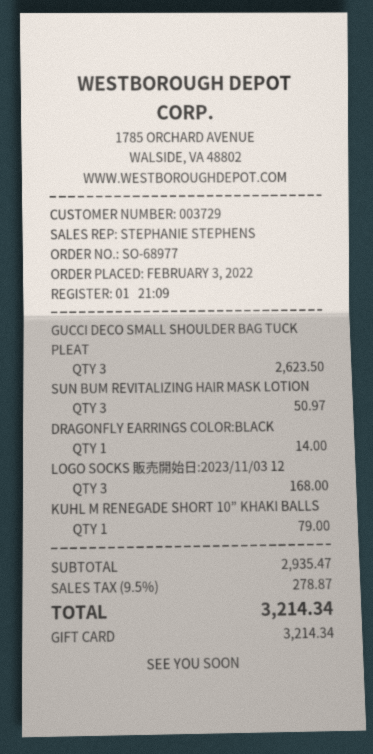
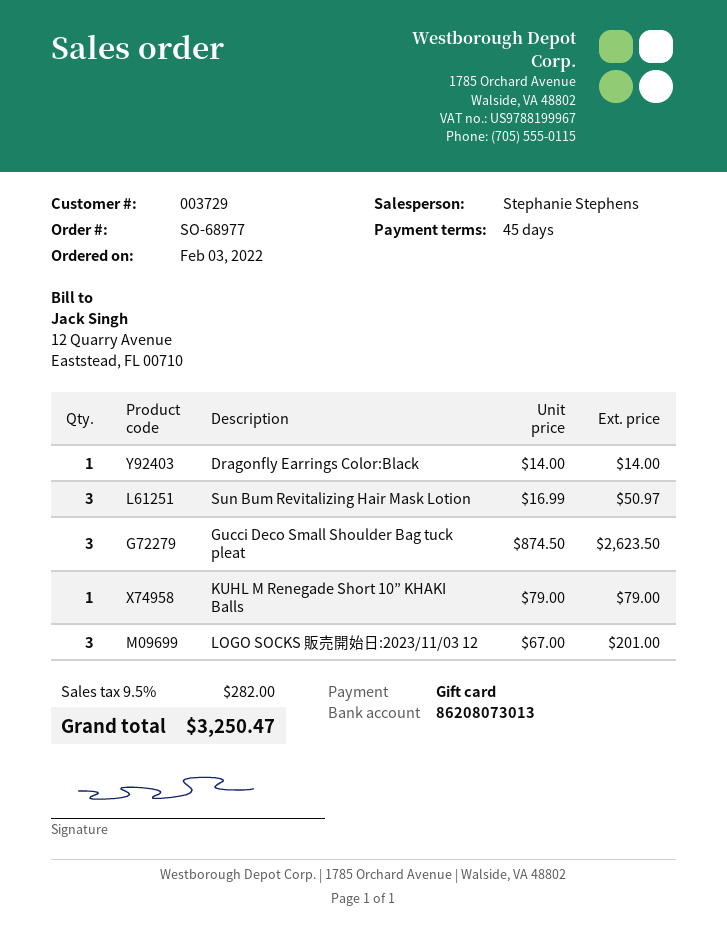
LOGO SOCKS 販売開始日:2023/11/03 12: 3 for 168.00 -> 3 for 201.00
tax: 9.5% = 278.87 -> 9.5% = 282.00
total: 3214.34 -> 3250.47

